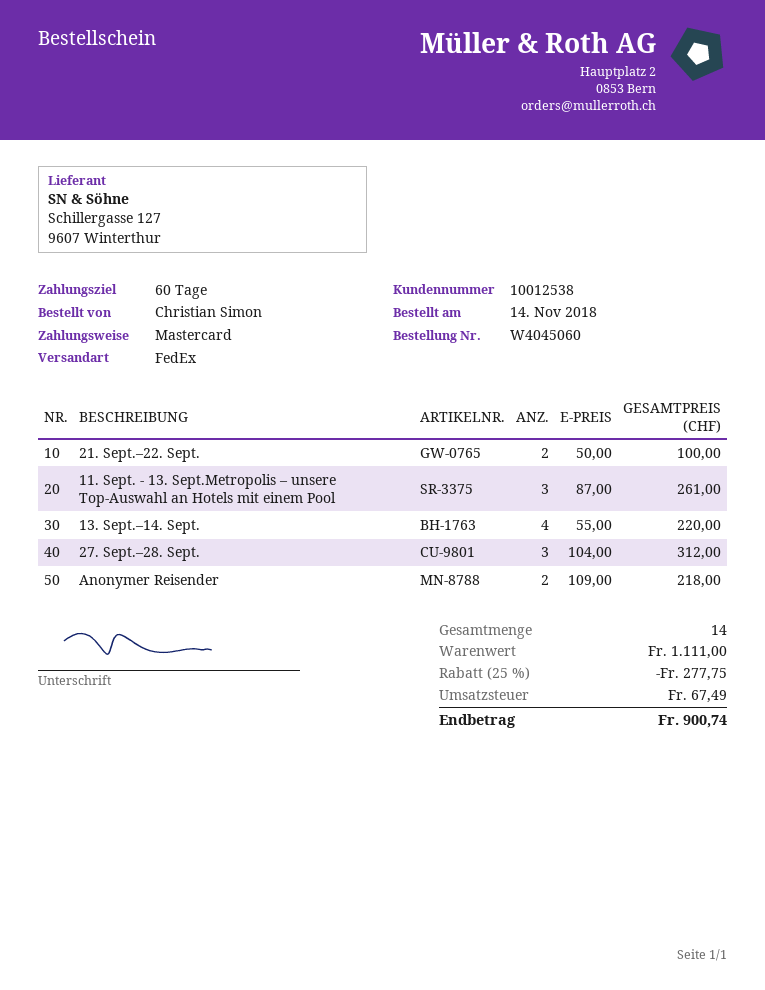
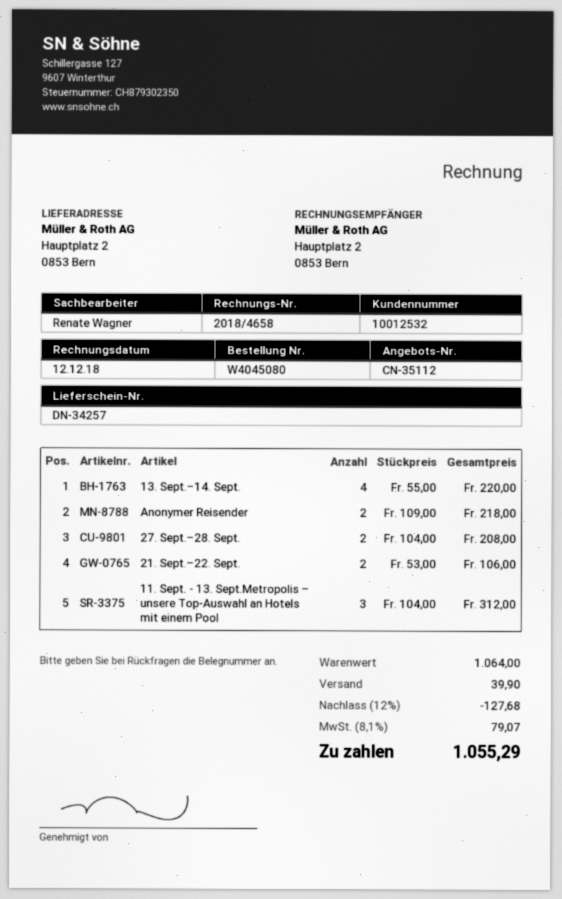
order number: W4045060 -> W4045080
customer number: 10012538 -> 10012532
21. Sept.–22. Sept.: 2 x 50.00 = 100.00 -> 2 x 53.00 = 106.00
11. Sept. - 13. Sept.Metropolis – unsere Top-Auswahl an Hotels mit einem Pool: 3 x 87.00 = 261.00 -> 3 x 104.00 = 312.00
27. Sept.–28. Sept.: 3 x 104.00 = 312.00 -> 2 x 104.00 = 208.00
subtotal: 1111.00 -> 1064.00
discount: 25% = 277.75 -> 12% = 127.68
shipping: none -> 39.90
tax: 67.49 -> 79.07
total: 900.74 -> 1055.29

